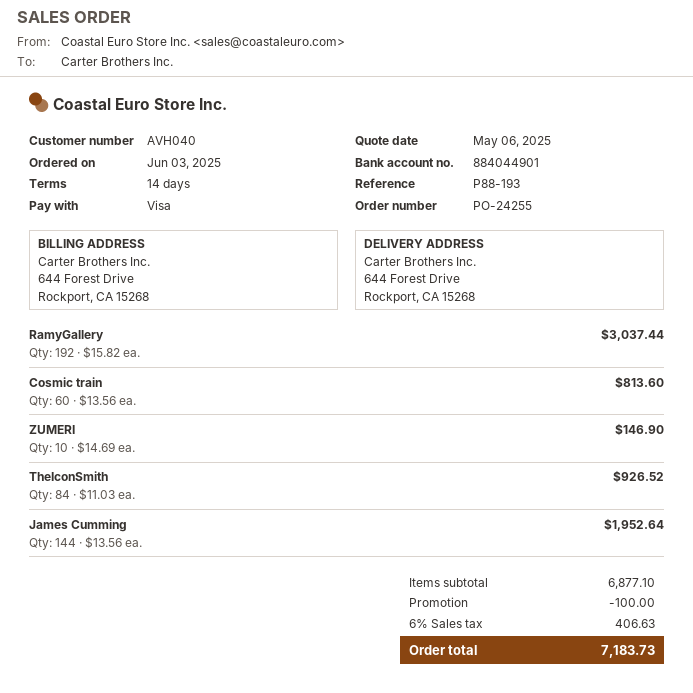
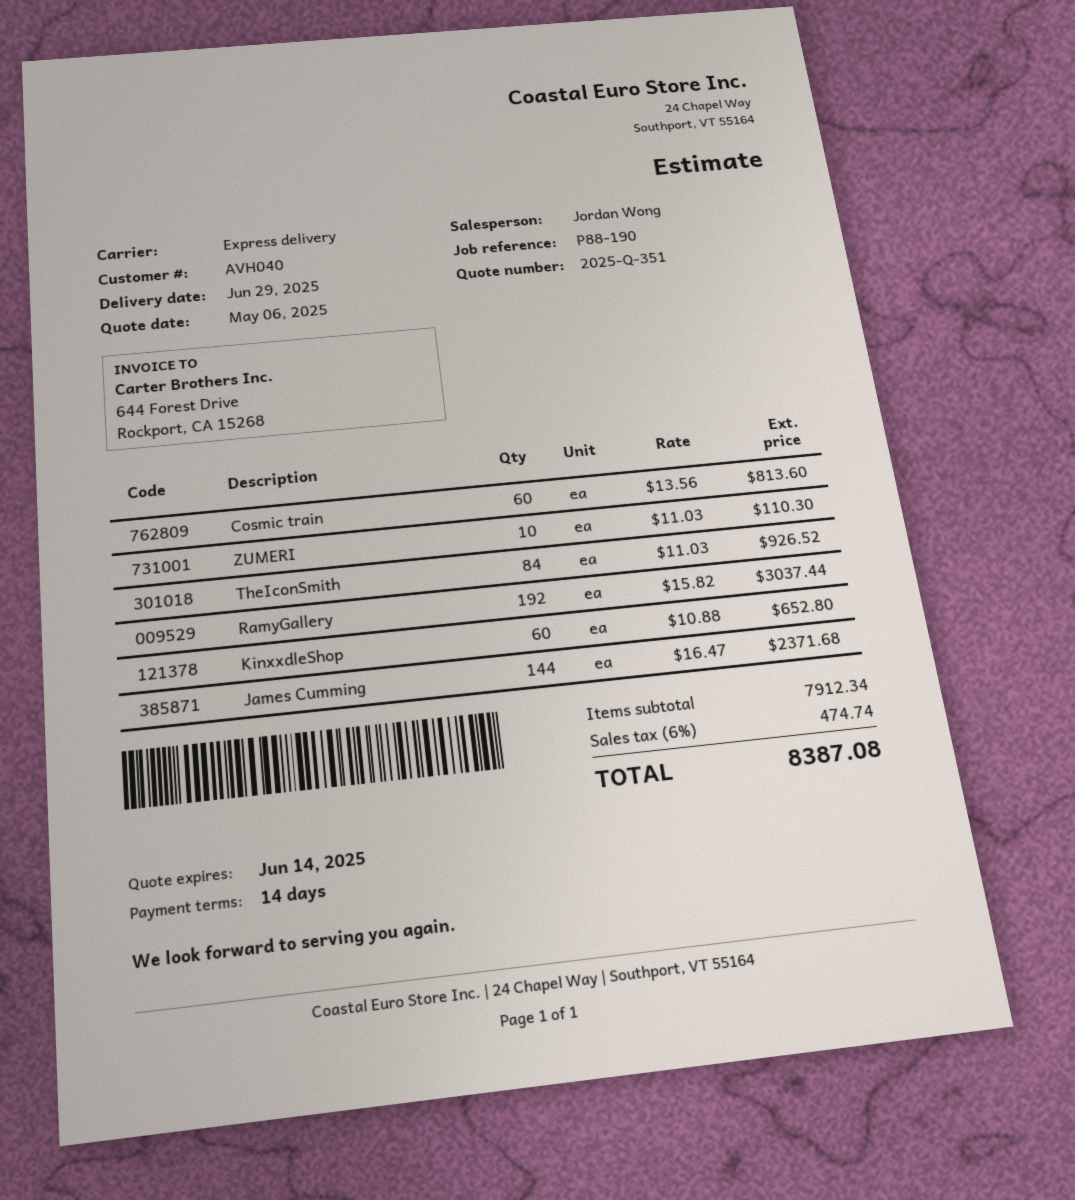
reference: P88-193 -> P88-190
ZUMERI: 10 x 14.69 = 146.90 -> 10 x 11.03 = 110.30
James Cumming: 144 x 13.56 = 1952.64 -> 144 x 16.47 = 2371.68
KinxxdleShop: none -> 60 x 10.88 = 652.80
subtotal: 6877.10 -> 7912.34
discount: 100.00 -> none
tax: 6% = 406.63 -> 6% = 474.74
total: 7183.73 -> 8387.08

